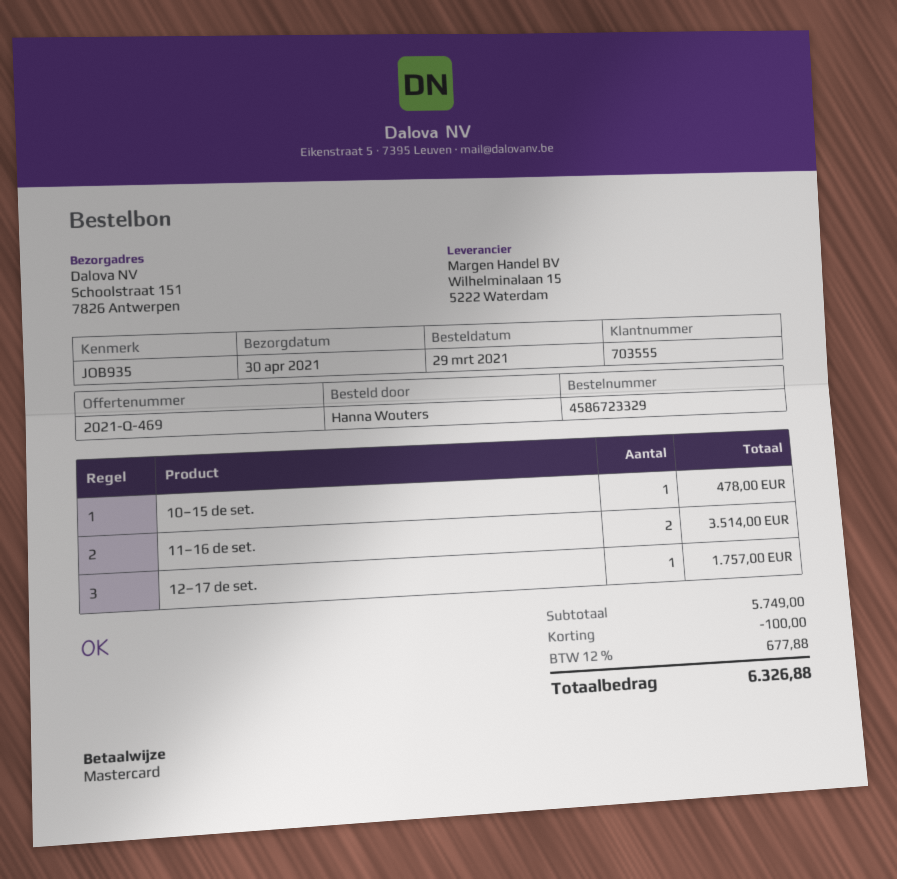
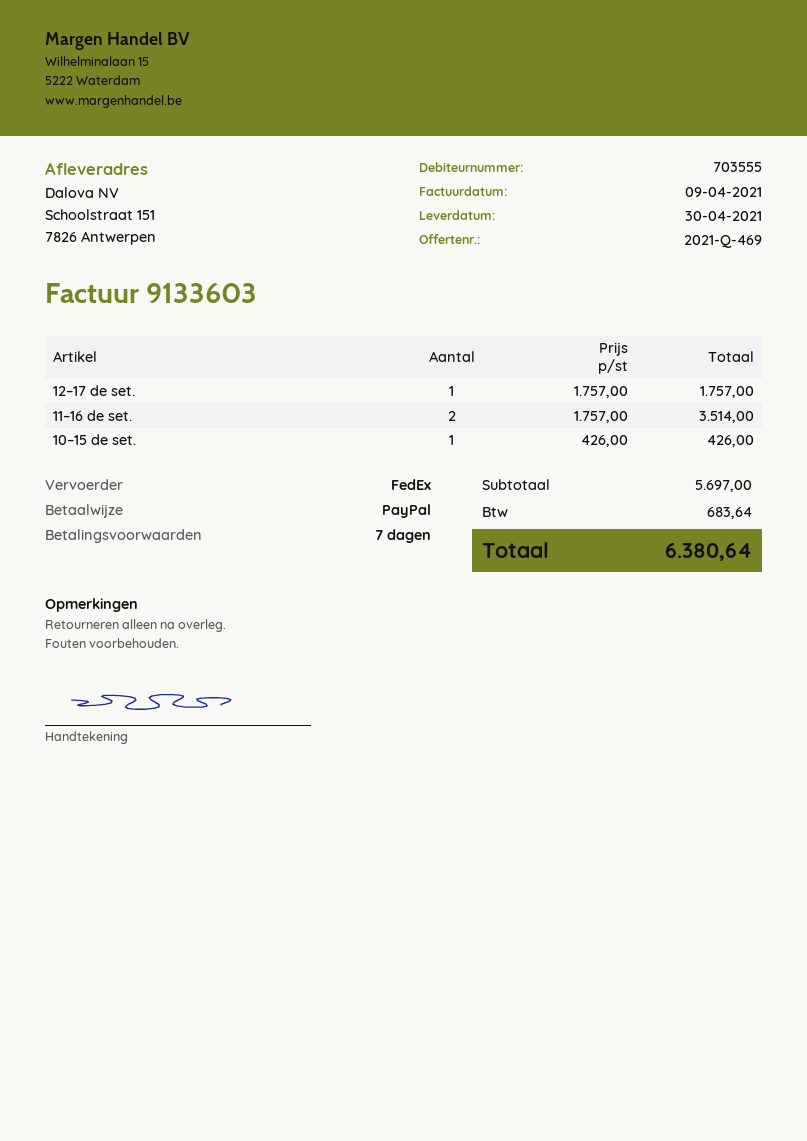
payment method: Mastercard -> PayPal
10–15 de set.: 1 for 478.00 -> 1 for 426.00
subtotal: 5749.00 -> 5697.00
discount: 100.00 -> none
tax: 677.88 -> 683.64
total: 6326.88 -> 6380.64

